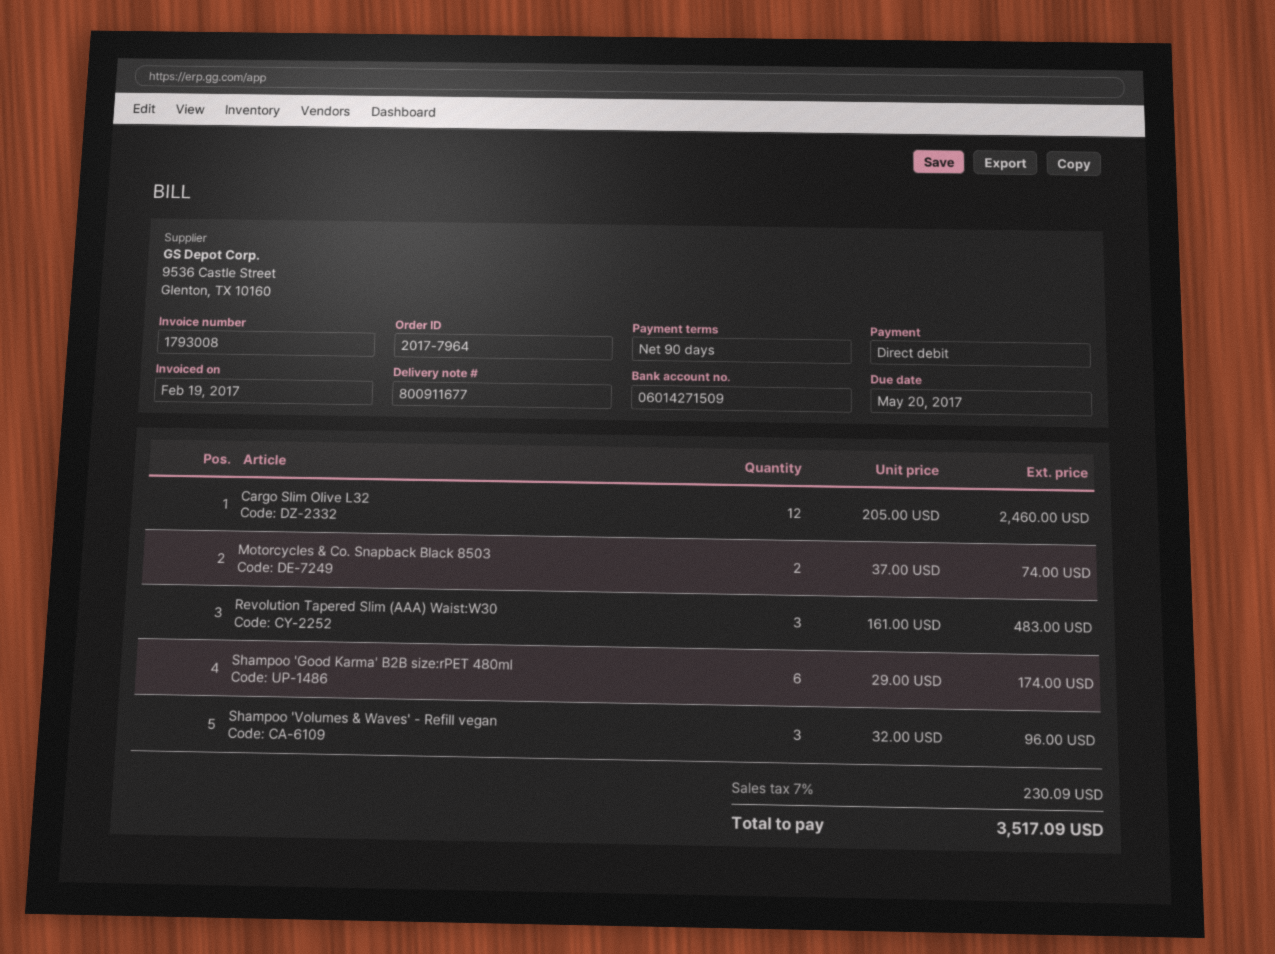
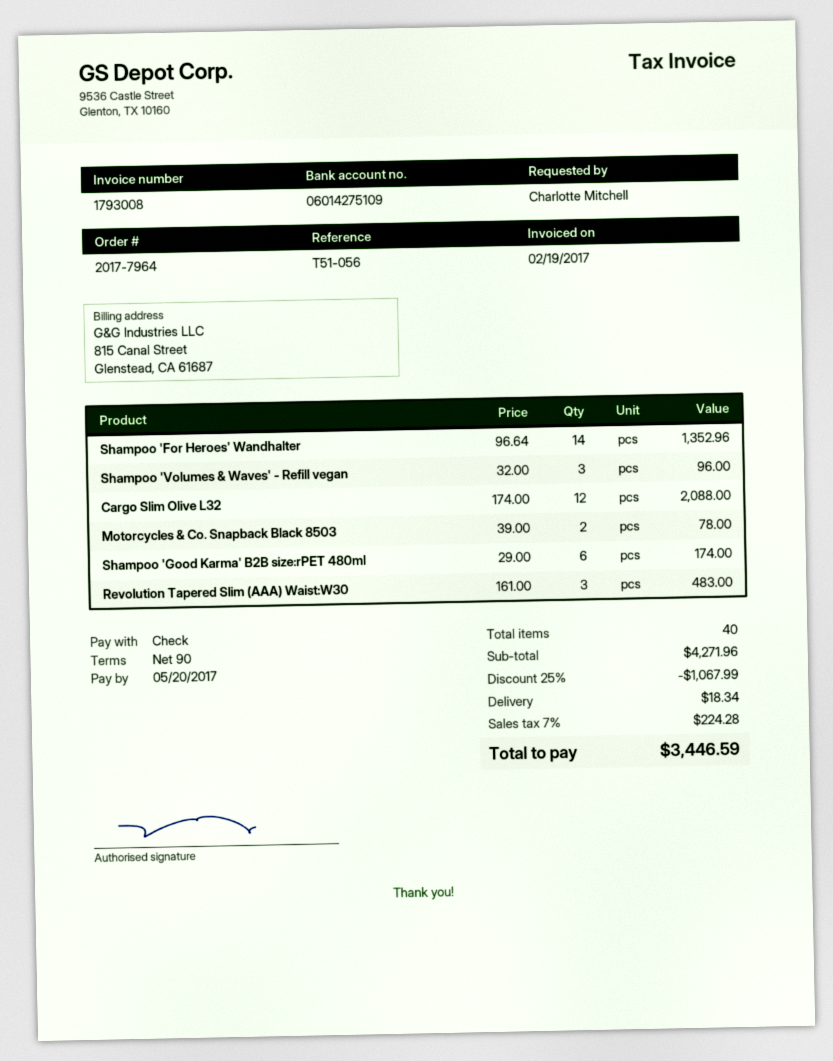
payment method: direct debit -> cheque
bank account: 06014271509 -> 06014275109
Cargo Slim Olive L32: 12 x 205.00 = 2460.00 -> 12 x 174.00 = 2088.00
Motorcycles & Co. Snapback Black 8503: 2 x 37.00 = 74.00 -> 2 x 39.00 = 78.00
Shampoo 'For Heroes' Wandhalter: none -> 14 x 96.64 = 1352.96
discount: none -> 25% = 1067.99
shipping: none -> 18.34
tax: 7% = 230.09 -> 7% = 224.28
total: 3517.09 -> 3446.59

